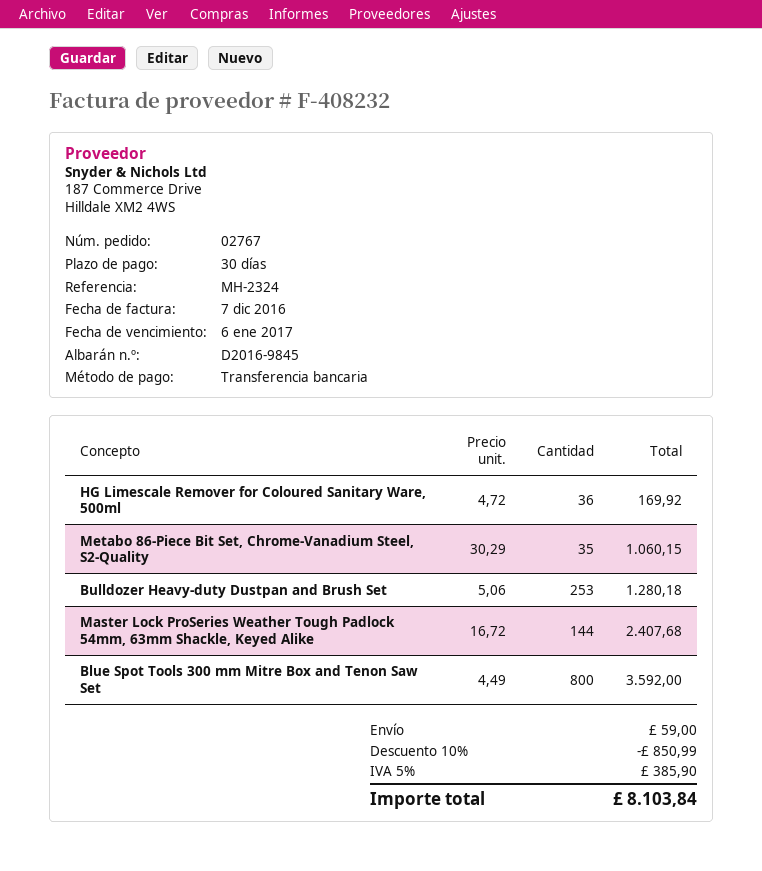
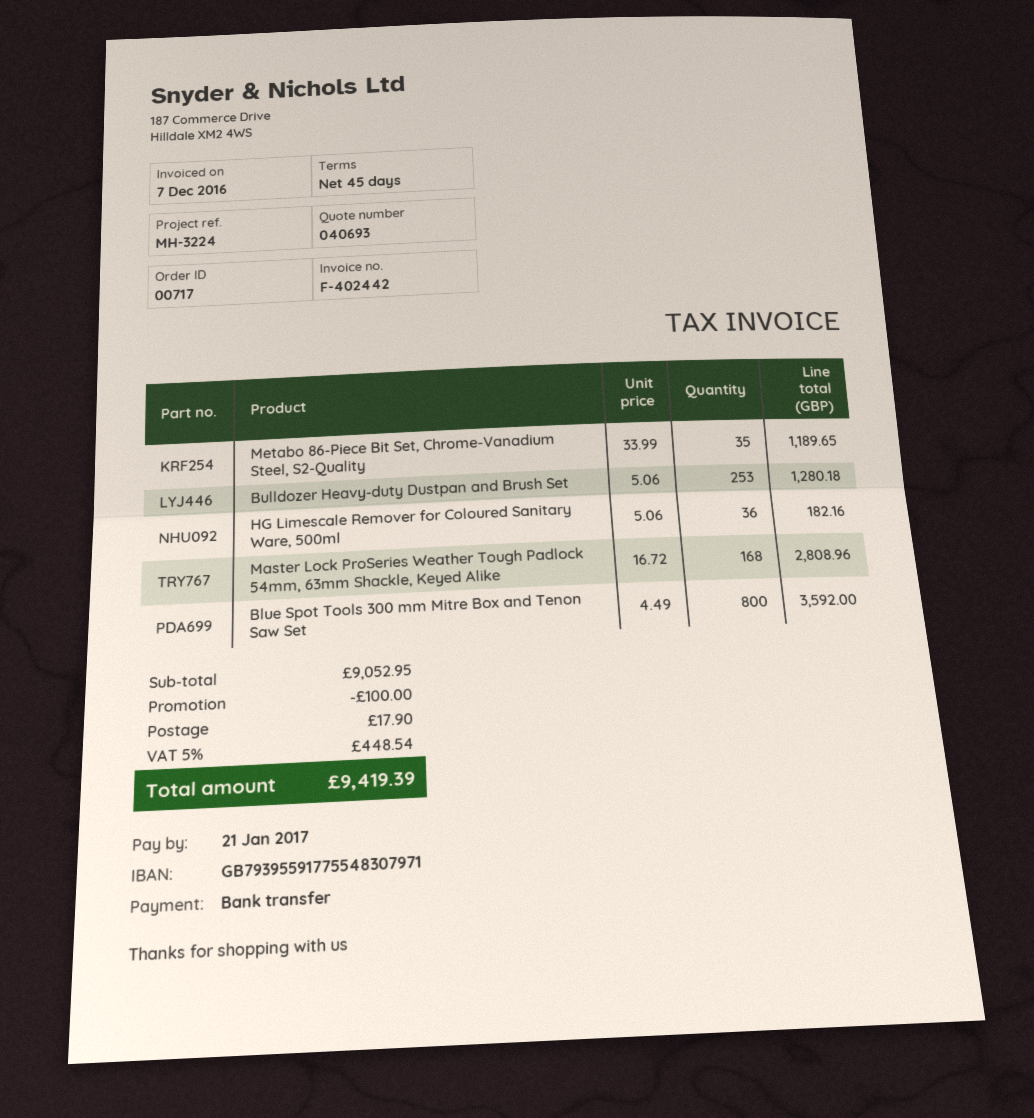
order number: 02767 -> 00717
invoice number: F-408232 -> F-402442
payment terms: 30 days -> 45 days
due date: 2017-01-06 -> 2017-01-21
reference: MH-2324 -> MH-3224
HG Limescale Remover for Coloured Sanitary Ware, 500ml: 36 x 4.72 = 169.92 -> 36 x 5.06 = 182.16
Metabo 86-Piece Bit Set, Chrome-Vanadium Steel, S2-Quality: 35 x 30.29 = 1060.15 -> 35 x 33.99 = 1189.65
Master Lock ProSeries Weather Tough Padlock 54mm, 63mm Shackle, Keyed Alike: 144 x 16.72 = 2407.68 -> 168 x 16.72 = 2808.96
discount: 850.99 -> 100.00
shipping: 59.00 -> 17.90
tax: 5% = 385.90 -> 5% = 448.54
total: 8103.84 -> 9419.39

